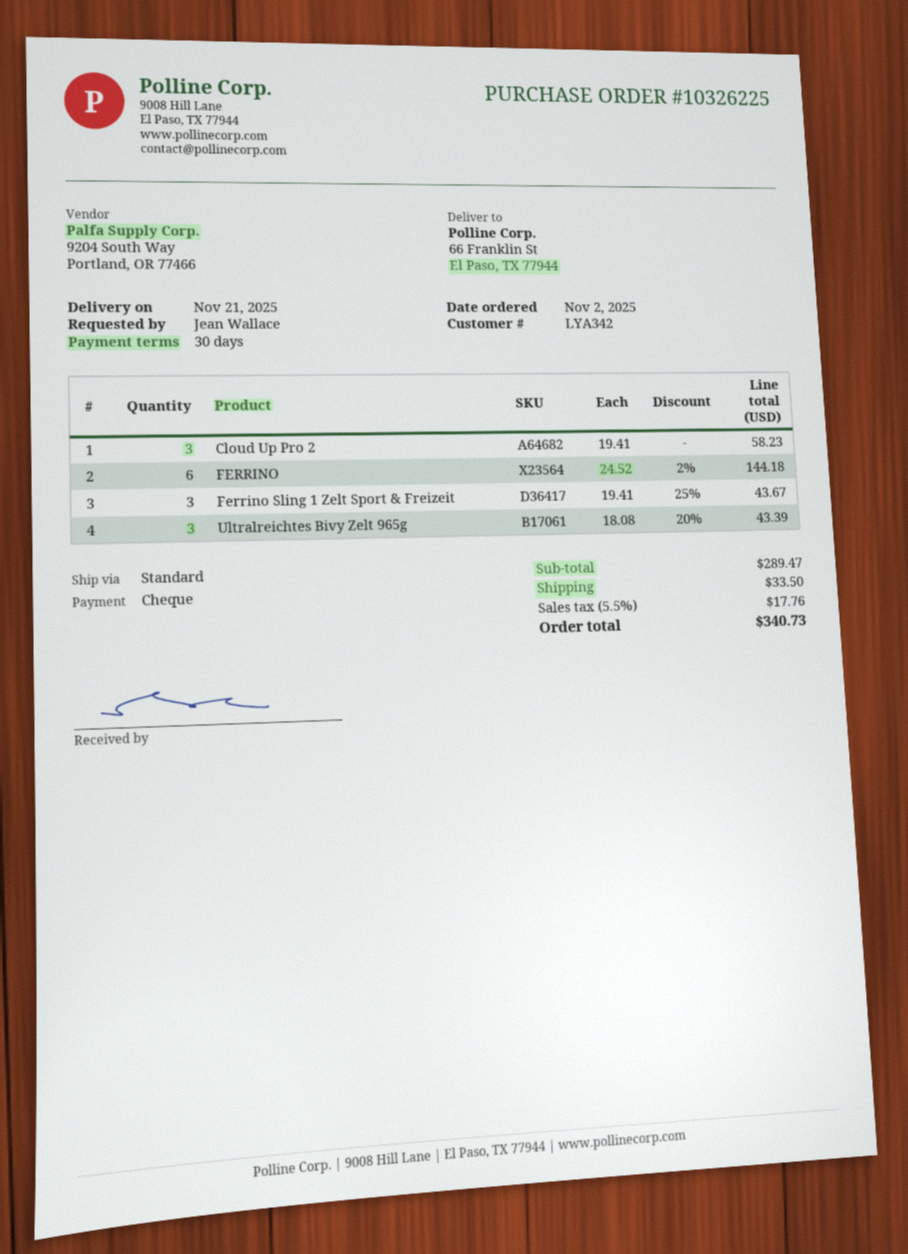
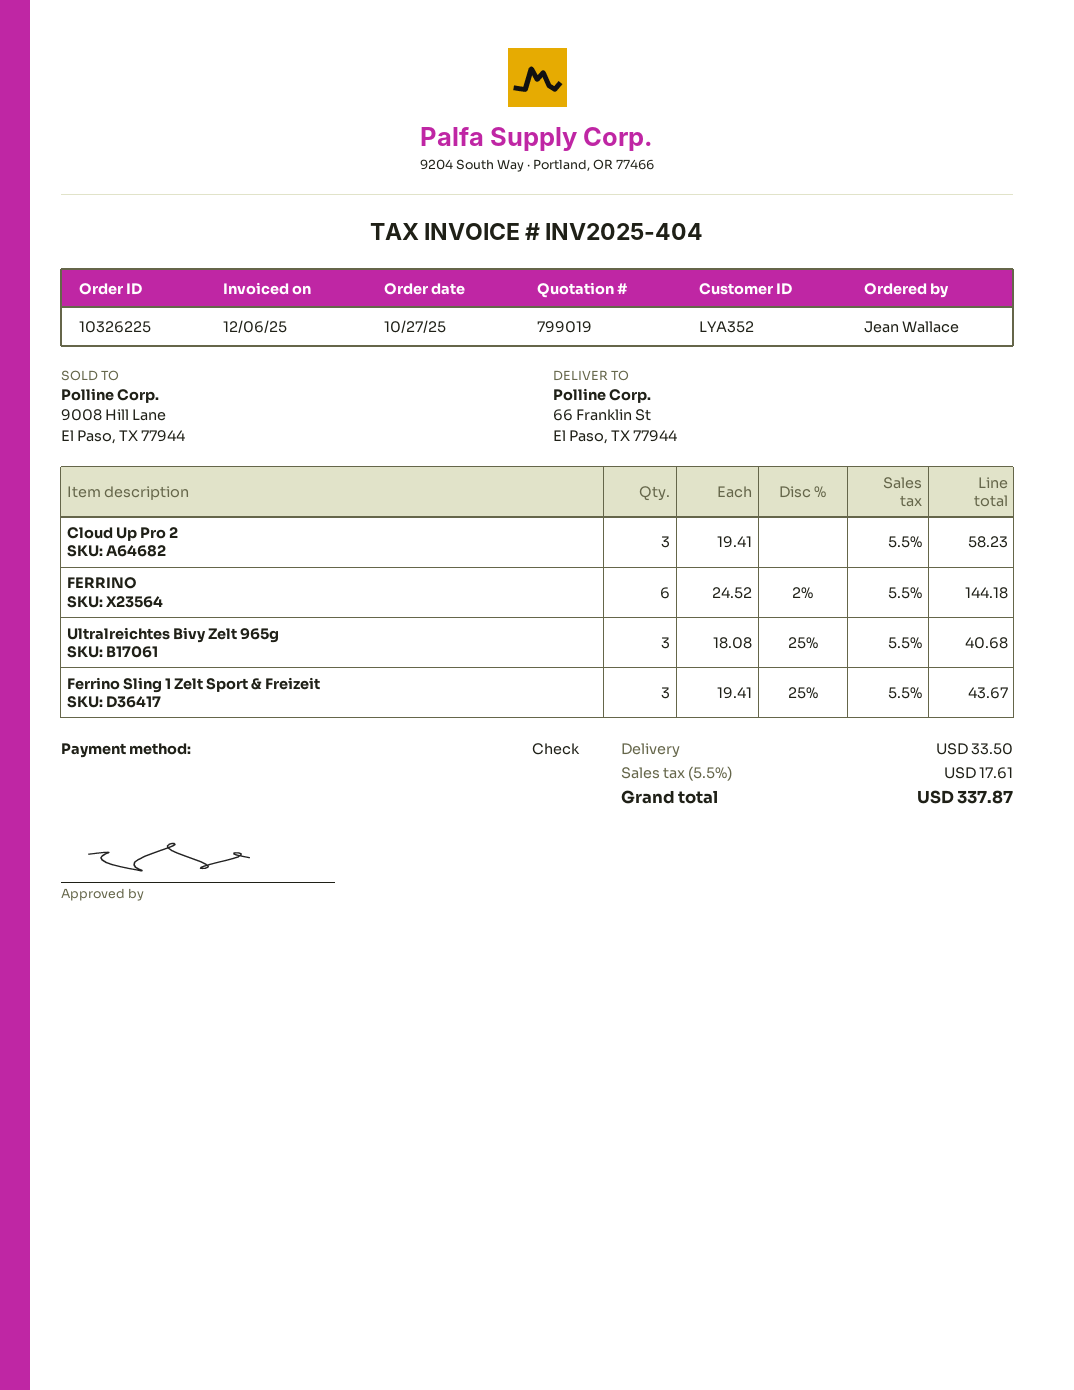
order date: 2025-11-02 -> 2025-10-27
customer number: LYA342 -> LYA352
Ultralreichtes Bivy Zelt 965g: 3 x 18.08 - 20% = 43.39 -> 3 x 18.08 - 25% = 40.68
tax: 5.5% = 17.76 -> 5.5% = 17.61
total: 340.73 -> 337.87

